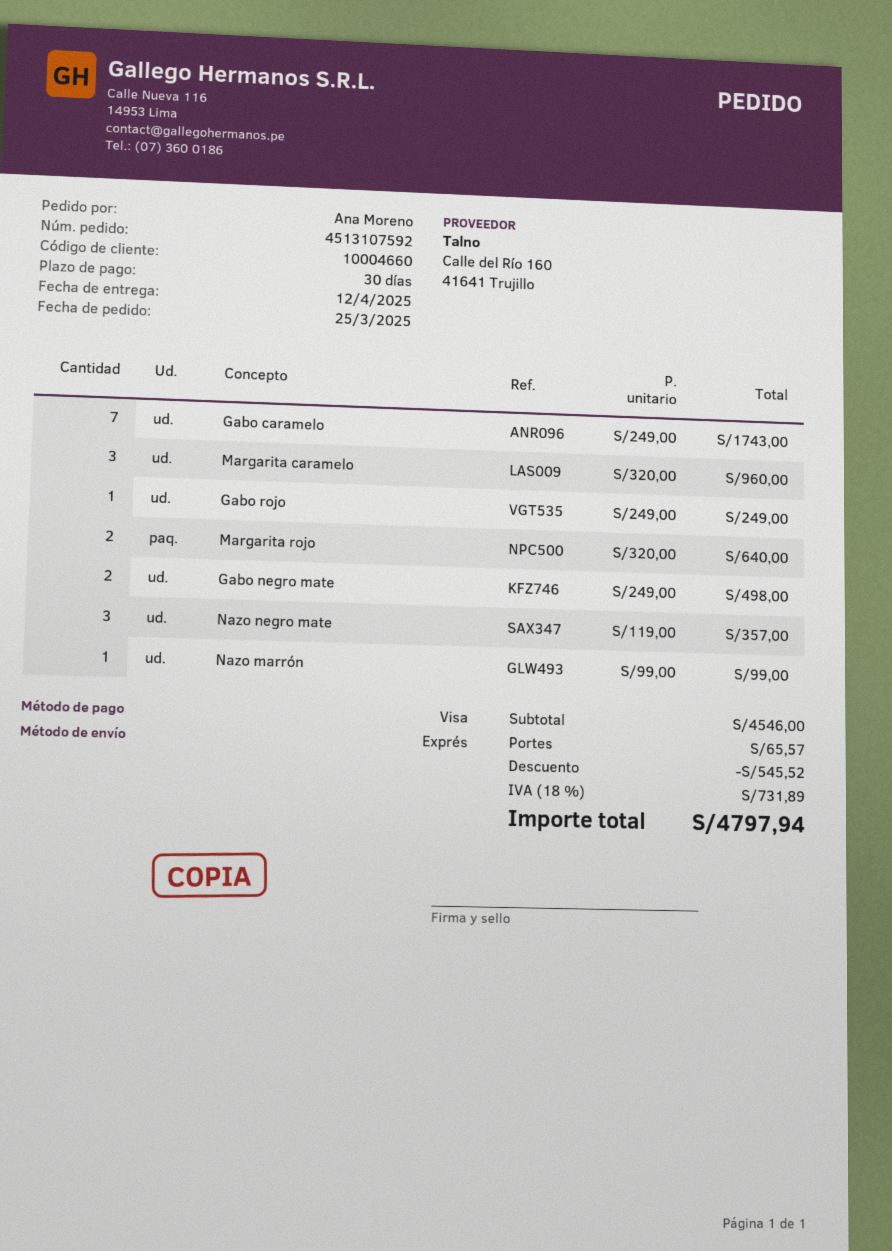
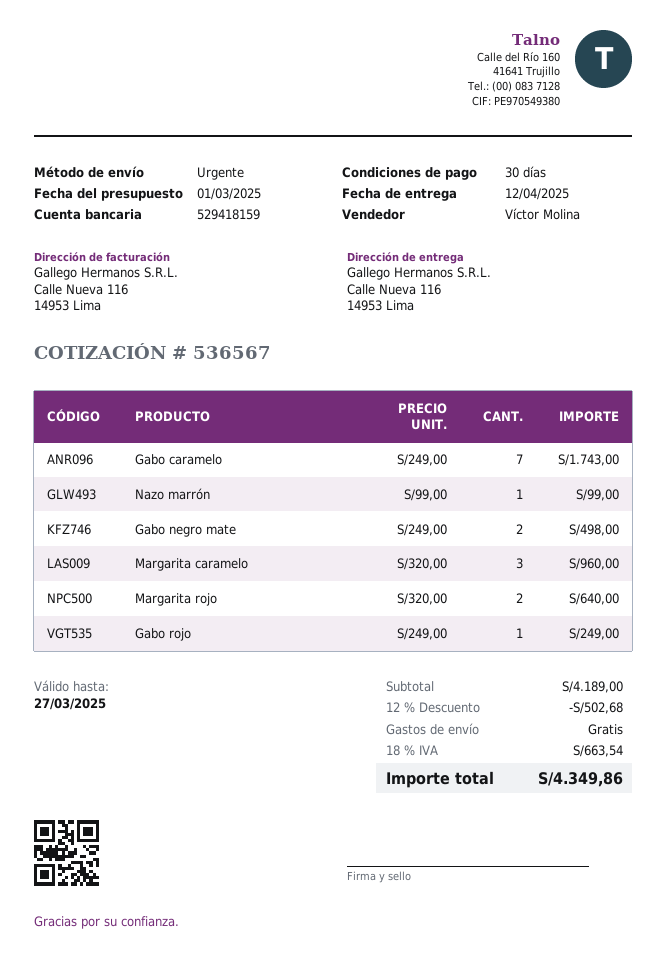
Nazo negro mate: 3 x 119.00 = 357.00 -> none
subtotal: 4546.00 -> 4189.00
discount: 545.52 -> 502.68
shipping: 65.57 -> 0.00
tax: 18% = 731.89 -> 18% = 663.54
total: 4797.94 -> 4349.86

